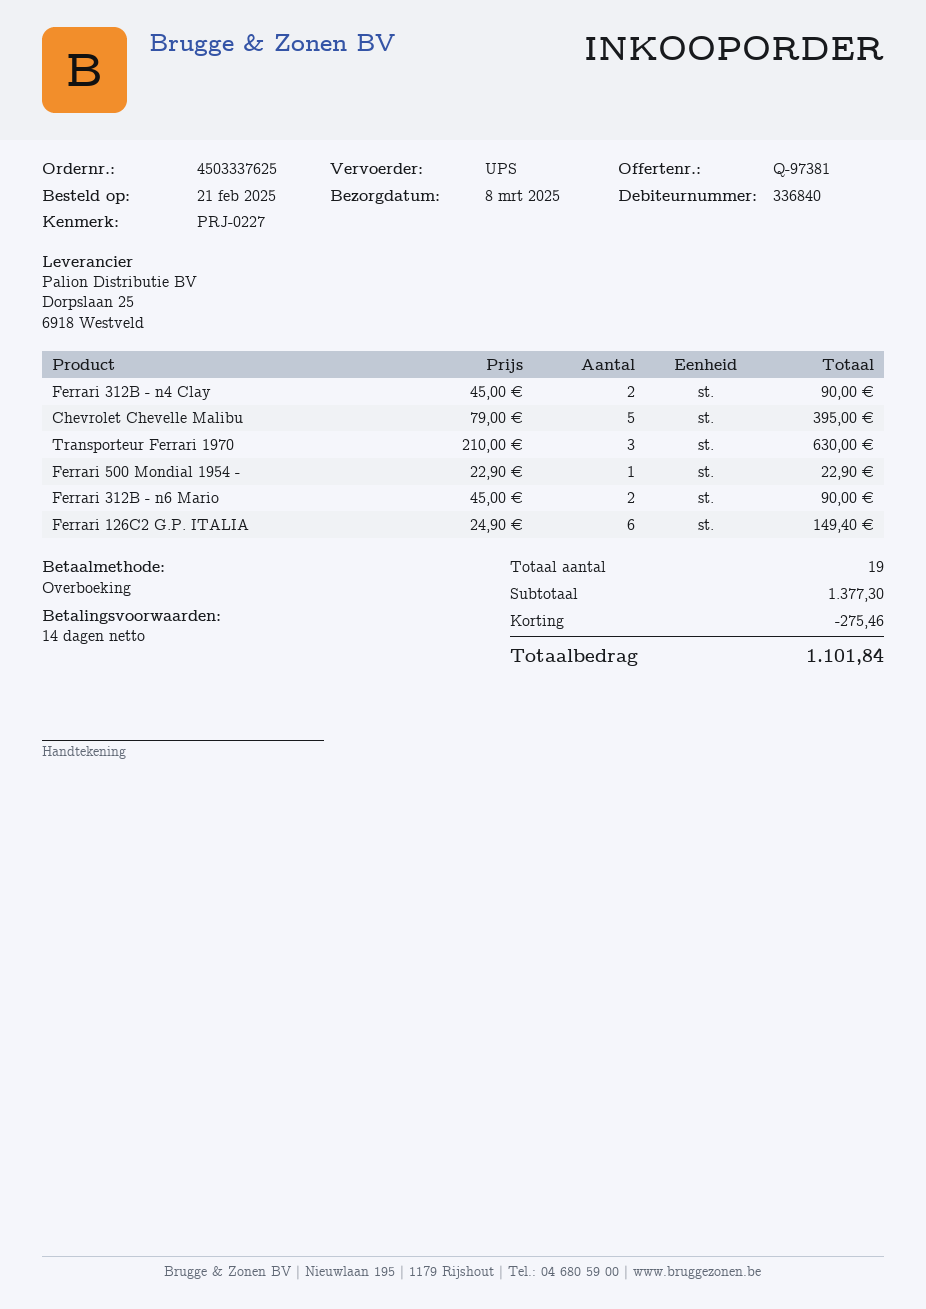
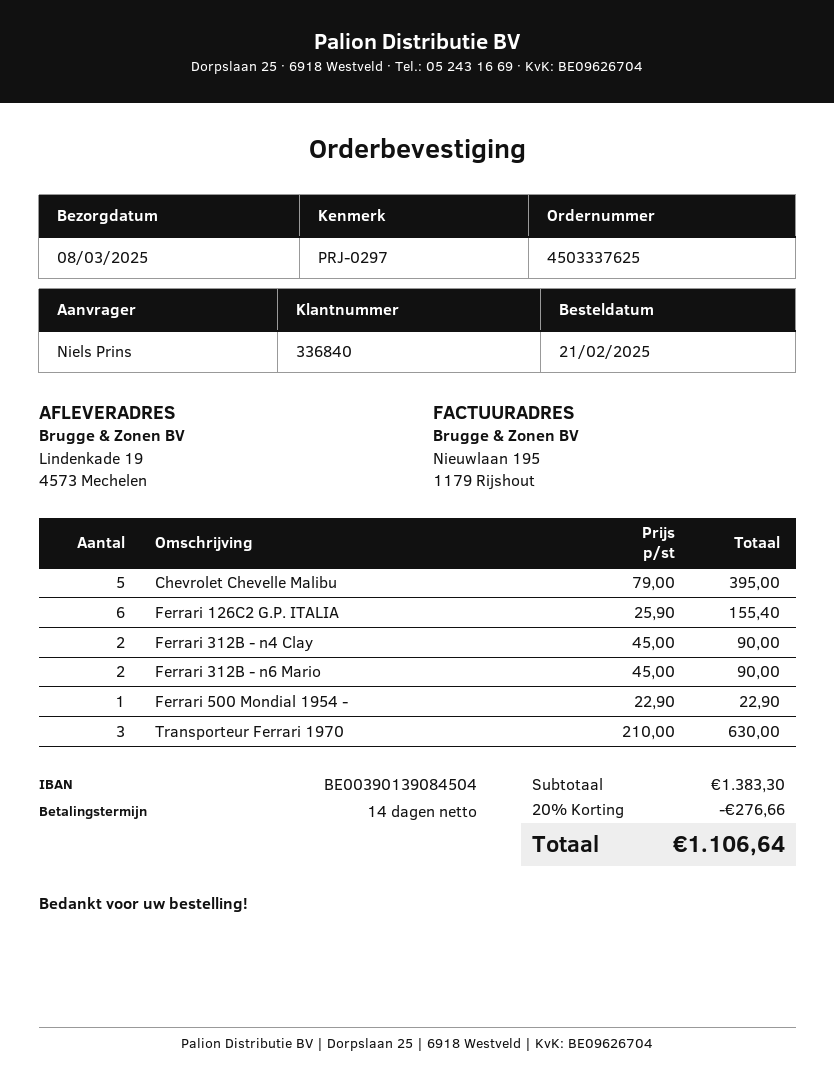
reference: PRJ-0227 -> PRJ-0297
Ferrari 126C2 G.P. ITALIA: 6 x 24.90 = 149.40 -> 6 x 25.90 = 155.40
subtotal: 1377.30 -> 1383.30
discount: 275.46 -> 276.66
total: 1101.84 -> 1106.64

